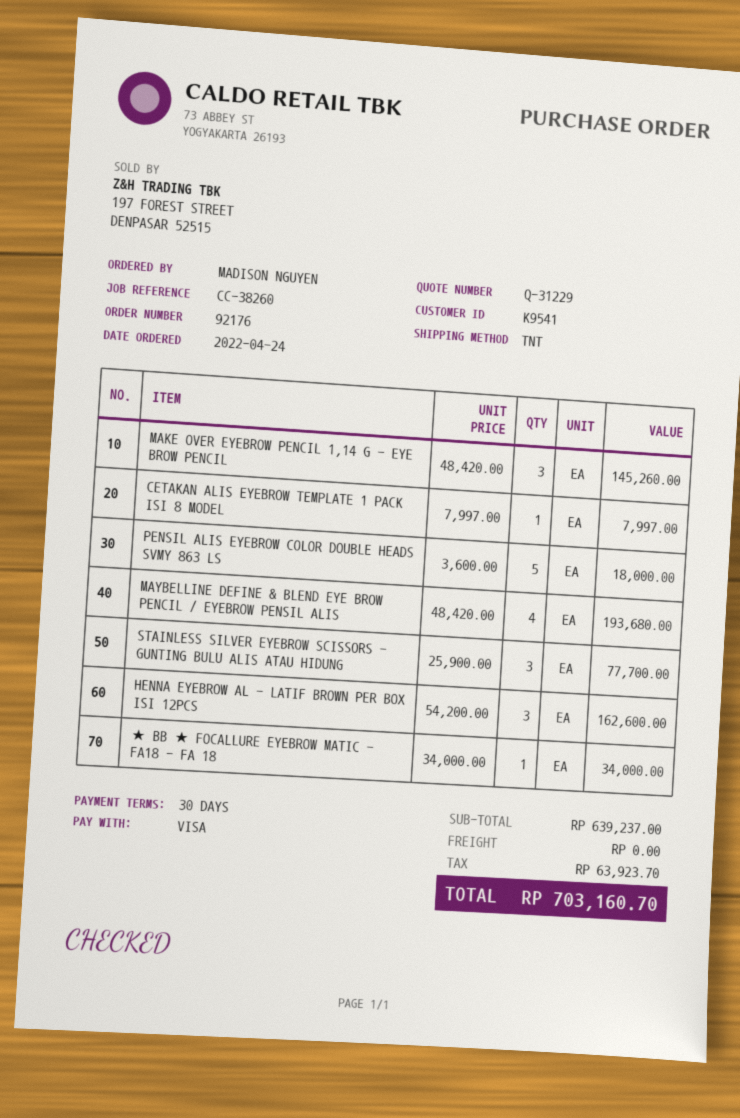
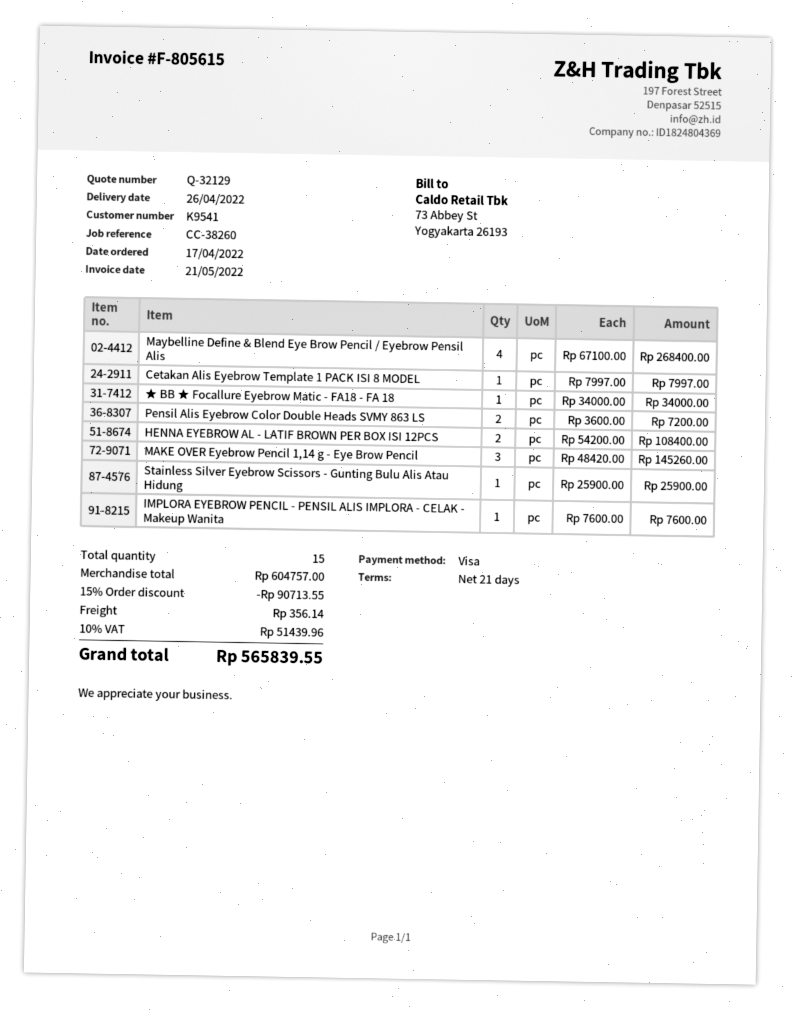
quote number: Q-31229 -> Q-32129
order date: 2022-04-24 -> 2022-04-17
payment terms: 30 days -> 21 days
PENSIL ALIS EYEBROW COLOR DOUBLE HEADS SVMY 863 LS: 5 x 3600.00 = 18000.00 -> 2 x 3600.00 = 7200.00
MAYBELLINE DEFINE & BLEND EYE BROW PENCIL / EYEBROW PENSIL ALIS: 4 x 48420.00 = 193680.00 -> 4 x 67100.00 = 268400.00
STAINLESS SILVER EYEBROW SCISSORS - GUNTING BULU ALIS ATAU HIDUNG: 3 x 25900.00 = 77700.00 -> 1 x 25900.00 = 25900.00
HENNA EYEBROW AL - LATIF BROWN PER BOX ISI 12PCS: 3 x 54200.00 = 162600.00 -> 2 x 54200.00 = 108400.00
IMPLORA EYEBROW PENCIL - PENSIL ALIS IMPLORA - CELAK - Makeup Wanita: none -> 1 x 7600.00 = 7600.00
subtotal: 639237.00 -> 604757.00
discount: none -> 15% = 90713.55
shipping: 0.00 -> 356.14
tax: 63923.70 -> 51439.96
total: 703160.70 -> 565839.55

